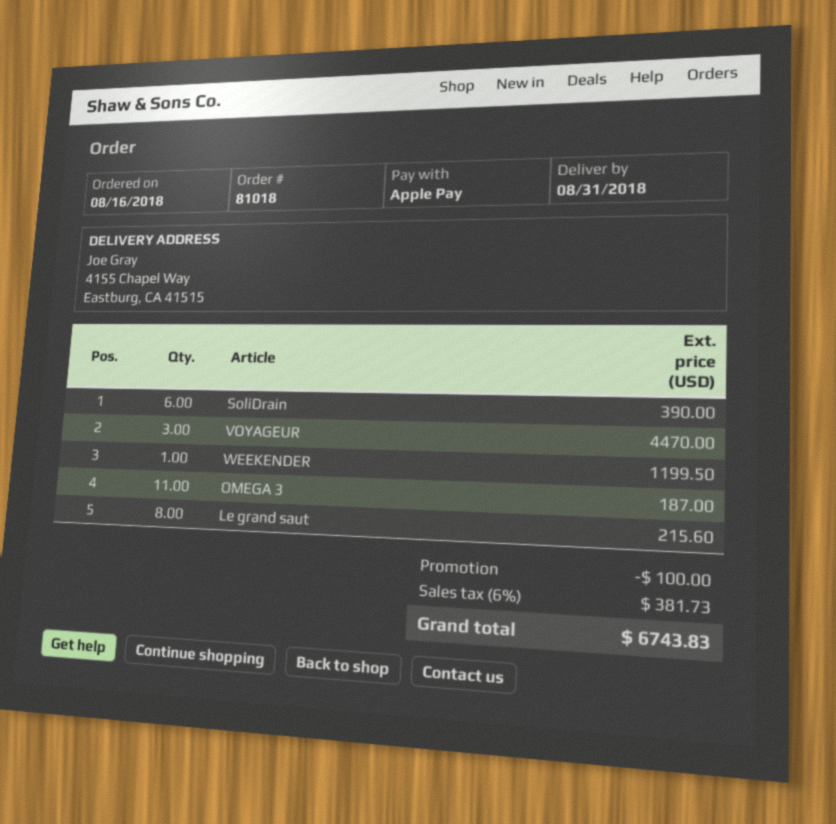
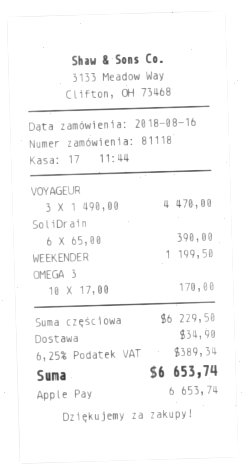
order number: 81018 -> 81118
OMEGA 3: 11 for 187.00 -> 10 for 170.00
Le grand saut: 8 for 215.60 -> none
discount: 100.00 -> none
shipping: none -> 34.90
tax: 6% = 381.73 -> 6.25% = 389.34
total: 6743.83 -> 6653.74

